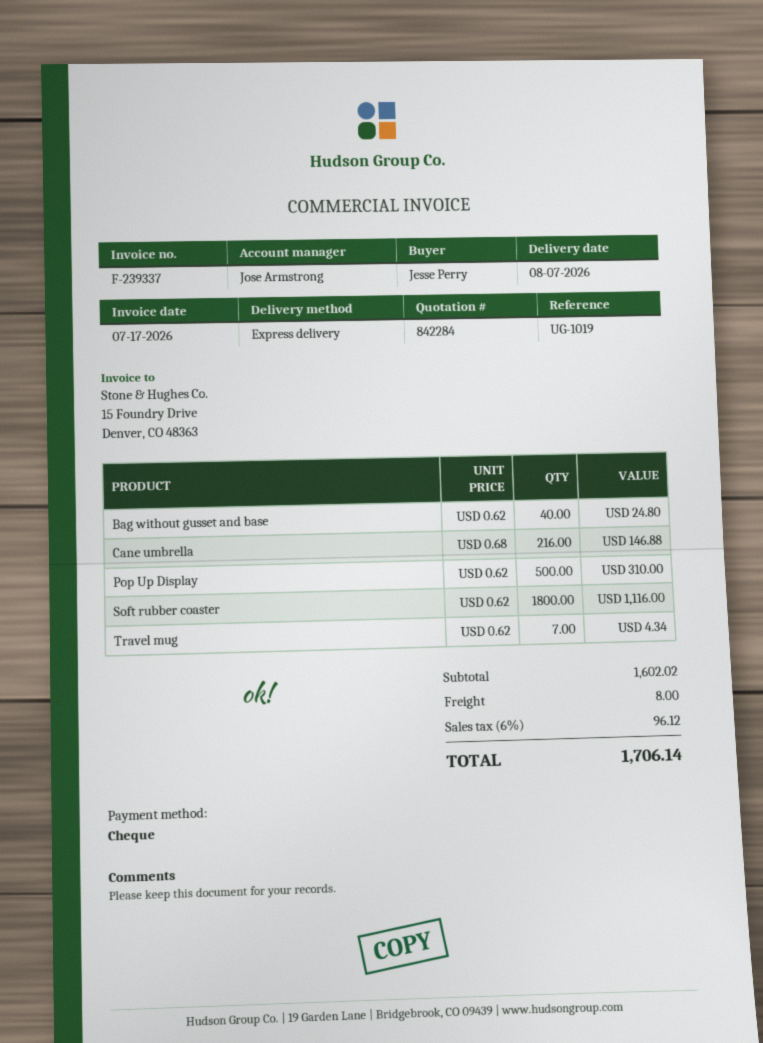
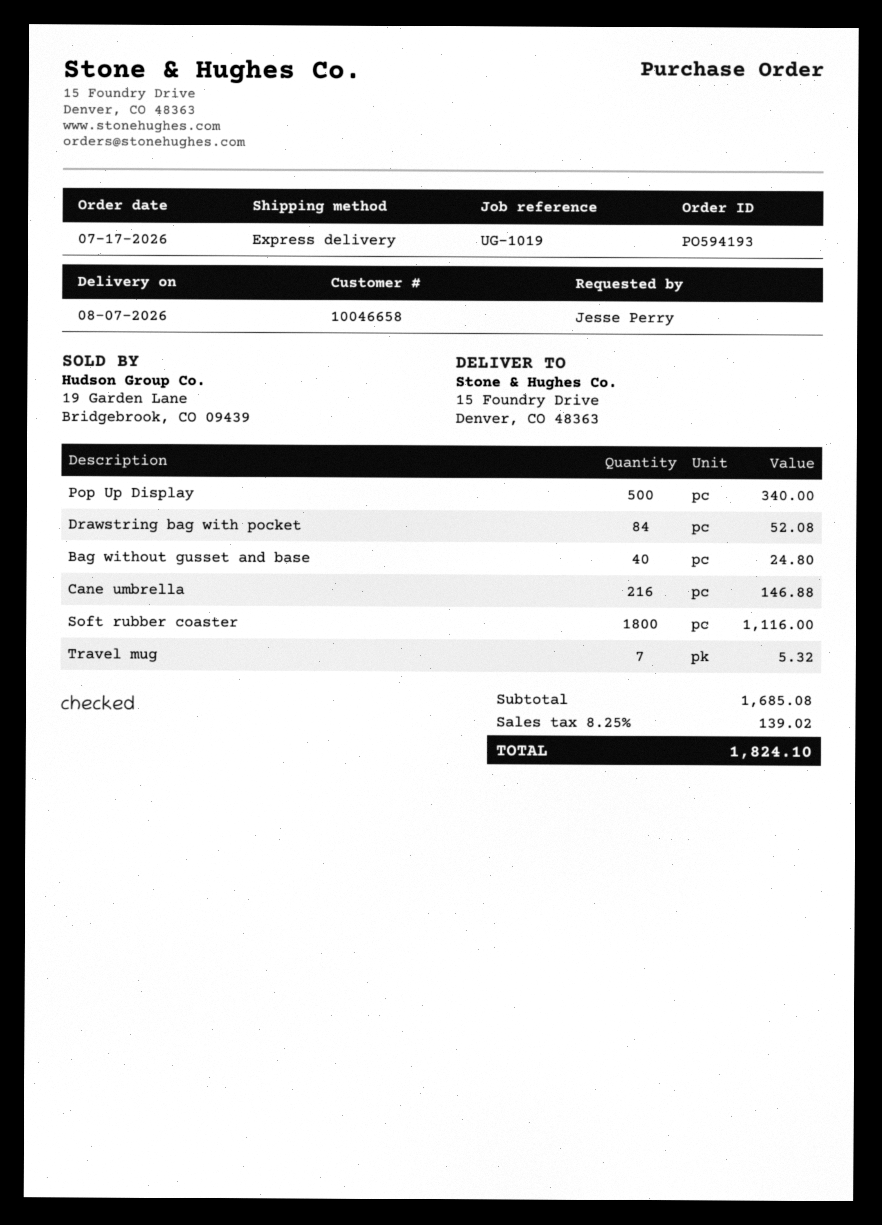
Pop Up Display: 500 for 310.00 -> 500 for 340.00
Travel mug: 7 for 4.34 -> 7 for 5.32
Drawstring bag with pocket: none -> 84 for 52.08
subtotal: 1602.02 -> 1685.08
shipping: 8.00 -> none
tax: 6% = 96.12 -> 8.25% = 139.02
total: 1706.14 -> 1824.10

